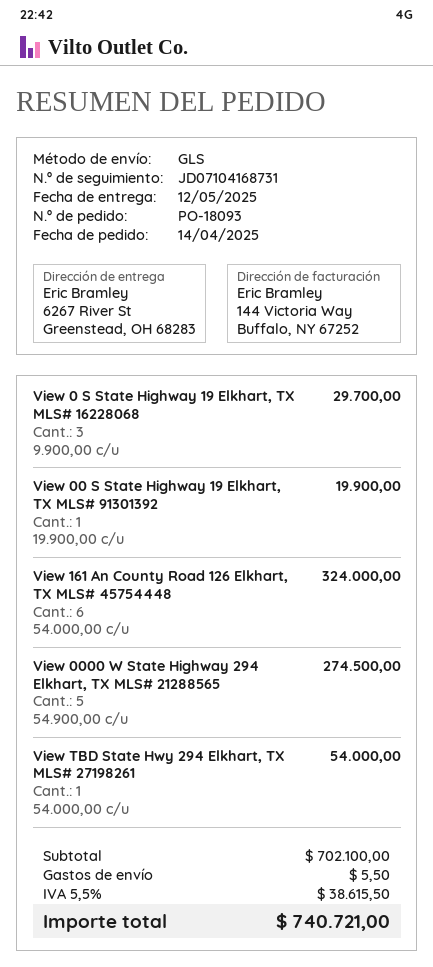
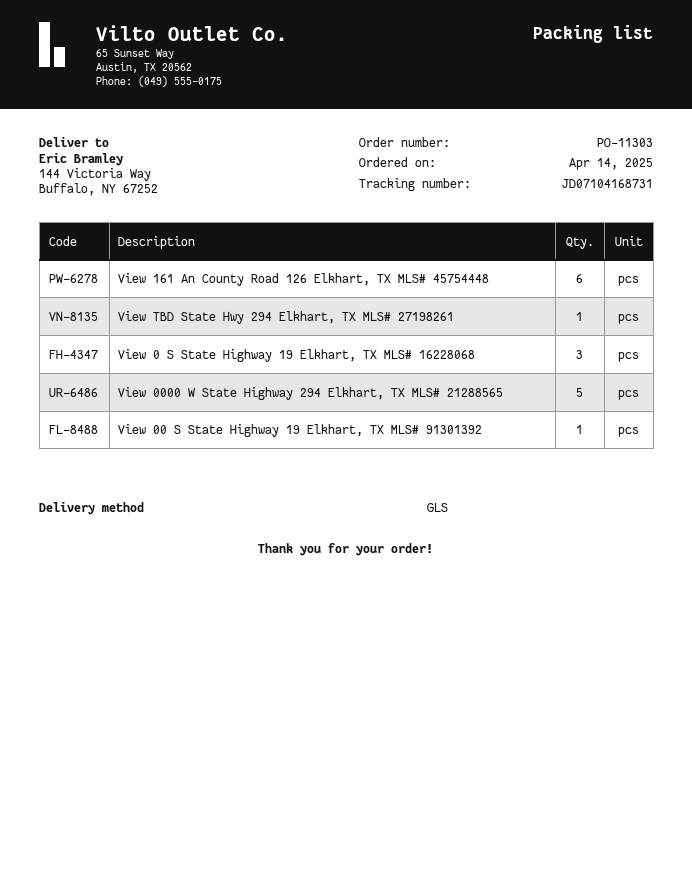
order number: PO-18093 -> PO-11303
ship to: 6267 River St, Greenstead, OH 68283 -> 144 Victoria Way, Buffalo, NY 67252

